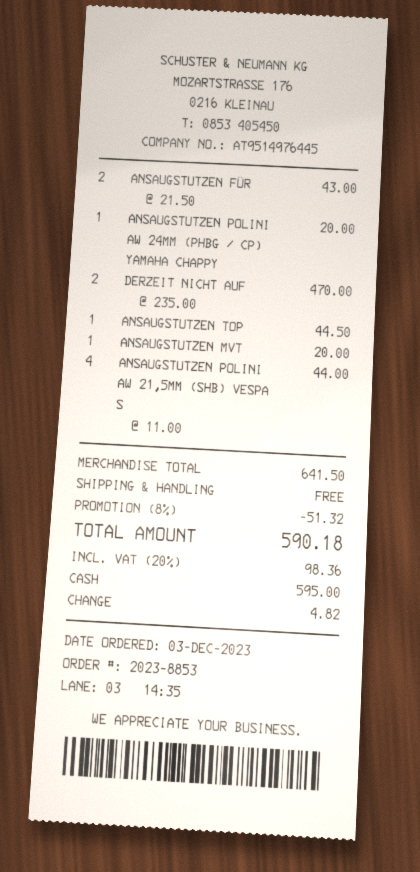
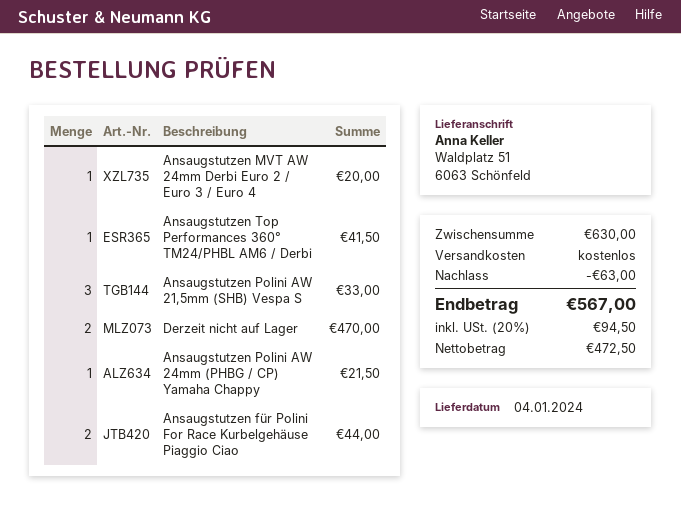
ANSAUGSTUTZEN FÜR: 2 for 43.00 -> 2 for 44.00
ANSAUGSTUTZEN POLINI AW 24MM (PHBG / CP) YAMAHA CHAPPY: 1 for 20.00 -> 1 for 21.50
ANSAUGSTUTZEN TOP: 1 for 44.50 -> 1 for 41.50
ANSAUGSTUTZEN POLINI AW 21,5MM (SHB) VESPA S: 4 for 44.00 -> 3 for 33.00
subtotal: 641.50 -> 630.00
discount: 51.32 -> 63.00
tax: 20% = 98.36 -> 20% = 94.50
total: 590.18 -> 567.00

